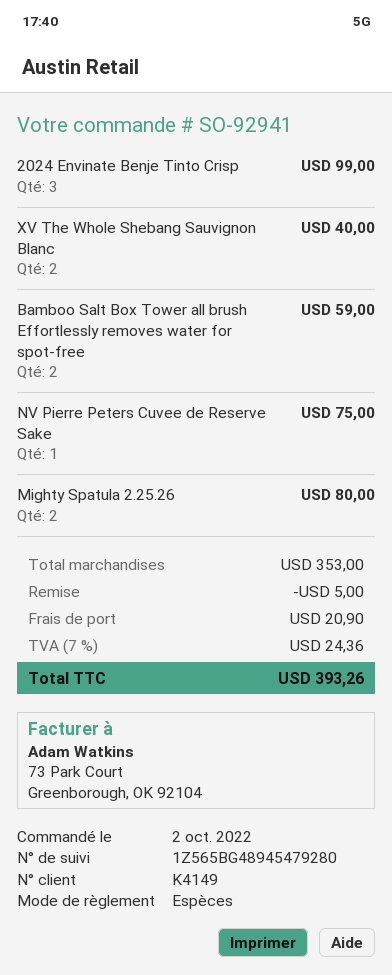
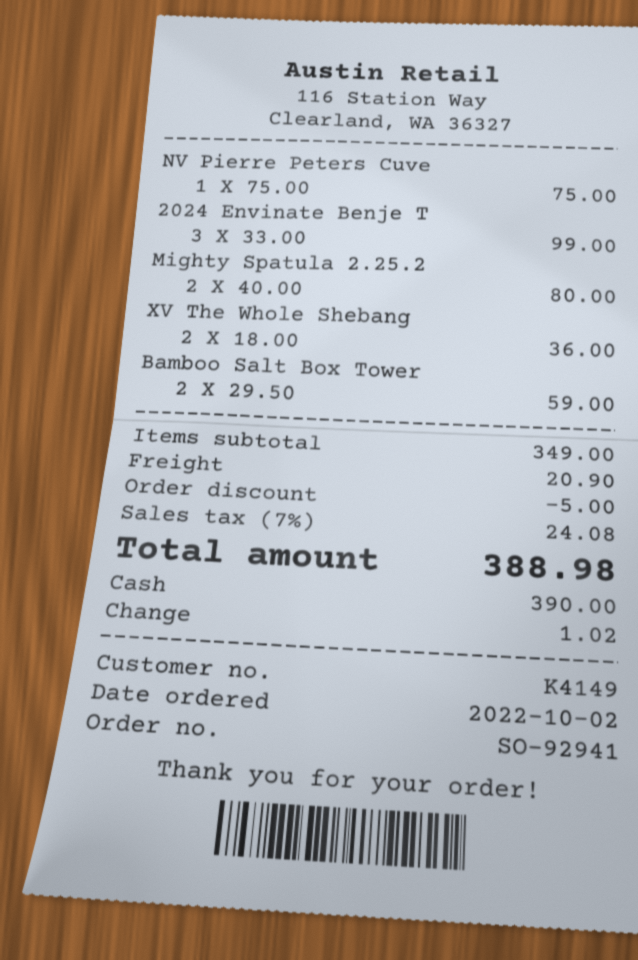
XV The Whole Shebang Sauvignon Blanc: 2 for 40.00 -> 2 for 36.00
subtotal: 353.00 -> 349.00
tax: 7% = 24.36 -> 7% = 24.08
total: 393.26 -> 388.98

